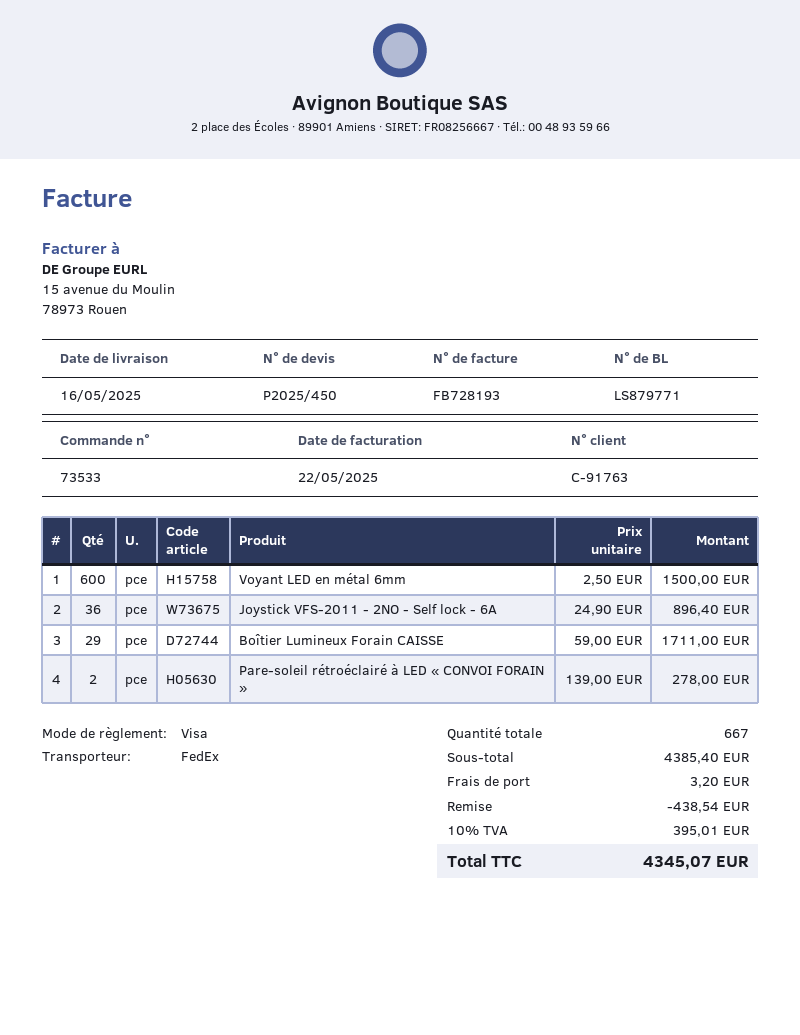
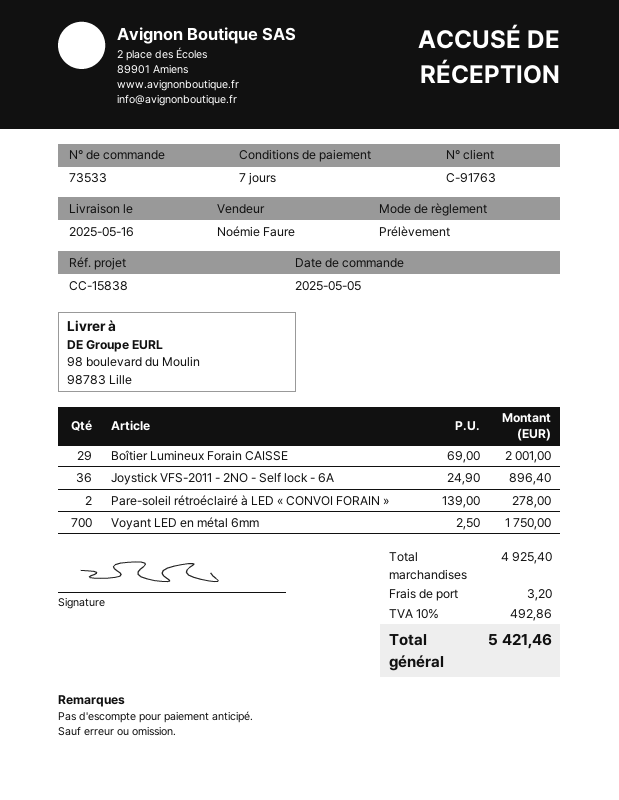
payment method: Visa -> direct debit
Voyant LED en métal 6mm: 600 x 2.50 = 1500.00 -> 700 x 2.50 = 1750.00
Boîtier Lumineux Forain CAISSE: 29 x 59.00 = 1711.00 -> 29 x 69.00 = 2001.00
subtotal: 4385.40 -> 4925.40
discount: 438.54 -> none
tax: 10% = 395.01 -> 10% = 492.86
total: 4345.07 -> 5421.46

